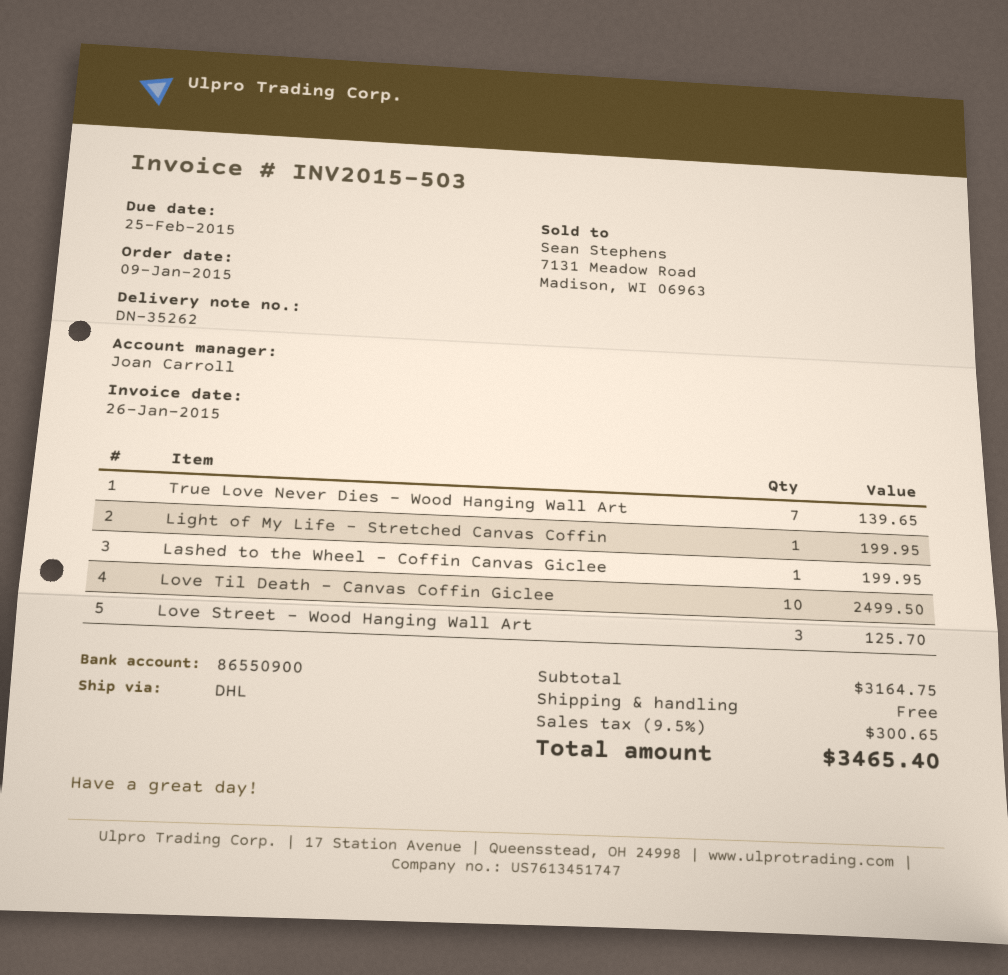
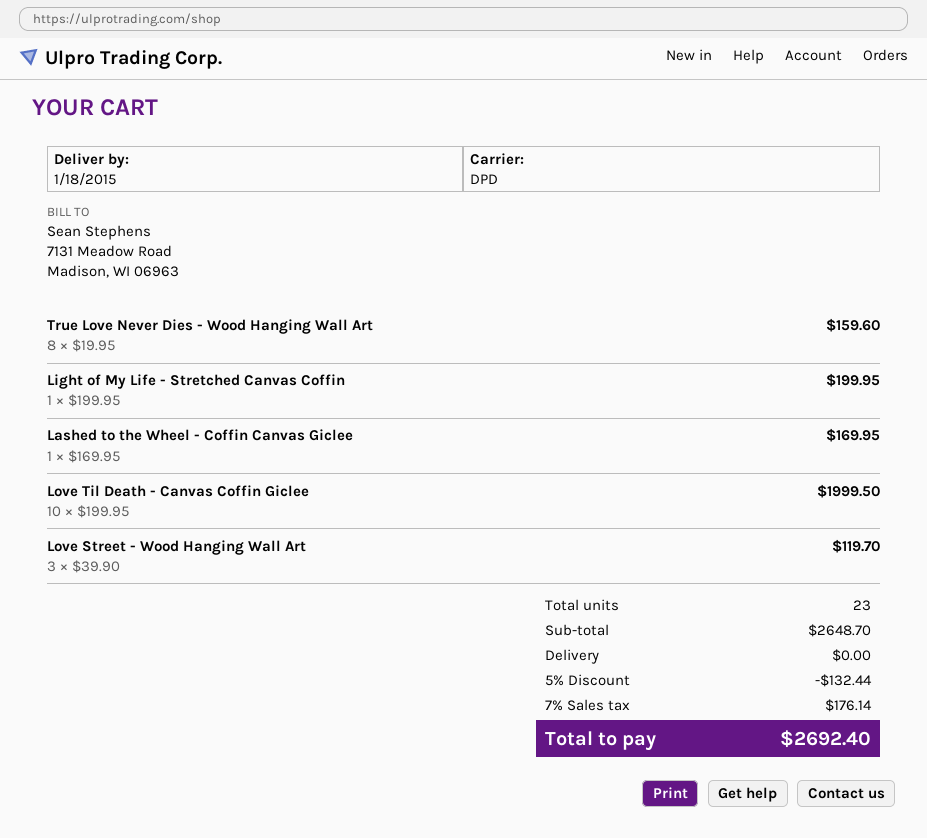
shipping method: DHL -> DPD
True Love Never Dies - Wood Hanging Wall Art: 7 for 139.65 -> 8 for 159.60
Lashed to the Wheel - Coffin Canvas Giclee: 1 for 199.95 -> 1 for 169.95
Love Til Death - Canvas Coffin Giclee: 10 for 2499.50 -> 10 for 1999.50
Love Street - Wood Hanging Wall Art: 3 for 125.70 -> 3 for 119.70
subtotal: 3164.75 -> 2648.70
discount: none -> 5% = 132.44
tax: 9.5% = 300.65 -> 7% = 176.14
total: 3465.40 -> 2692.40

